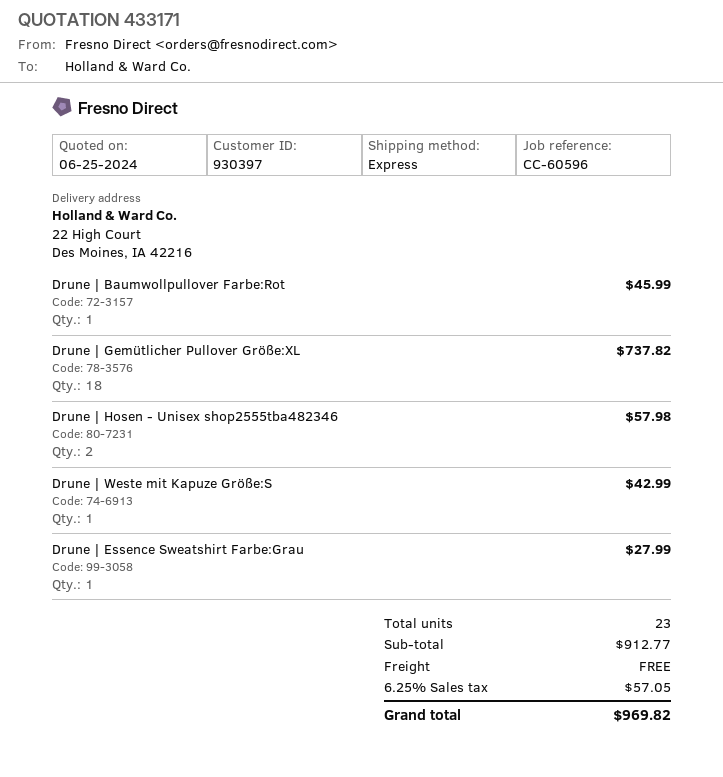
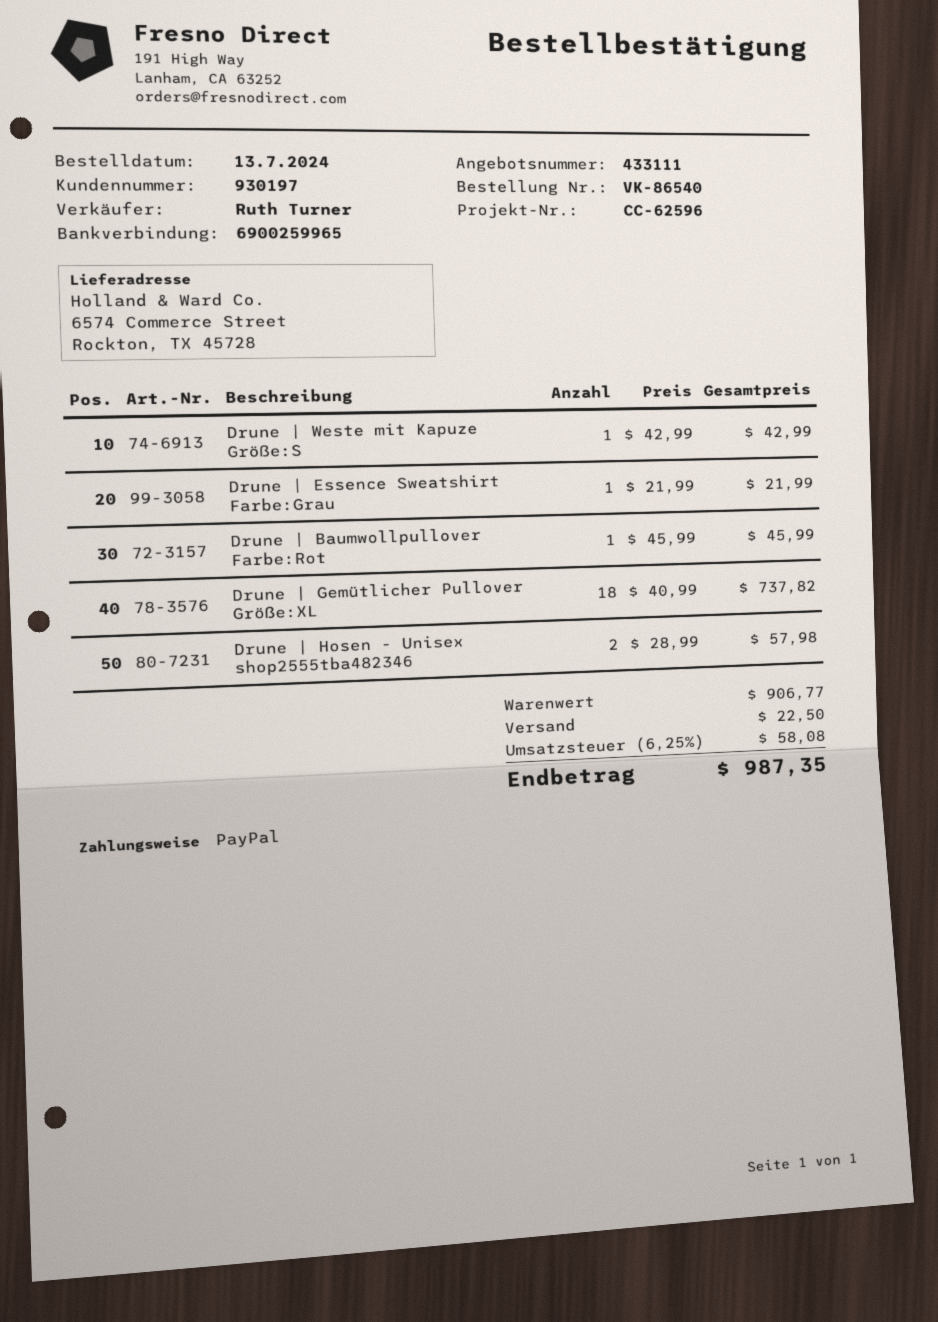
quote number: 433171 -> 433111
customer number: 930397 -> 930197
reference: CC-60596 -> CC-62596
ship to: 22 High Court, Des Moines, IA 42216 -> 6574 Commerce Street, Rockton, TX 45728
Drune | Essence Sweatshirt Farbe:Grau: 1 for 27.99 -> 1 for 21.99
subtotal: 912.77 -> 906.77
shipping: 0.00 -> 22.50
tax: 6.25% = 57.05 -> 6.25% = 58.08
total: 969.82 -> 987.35

